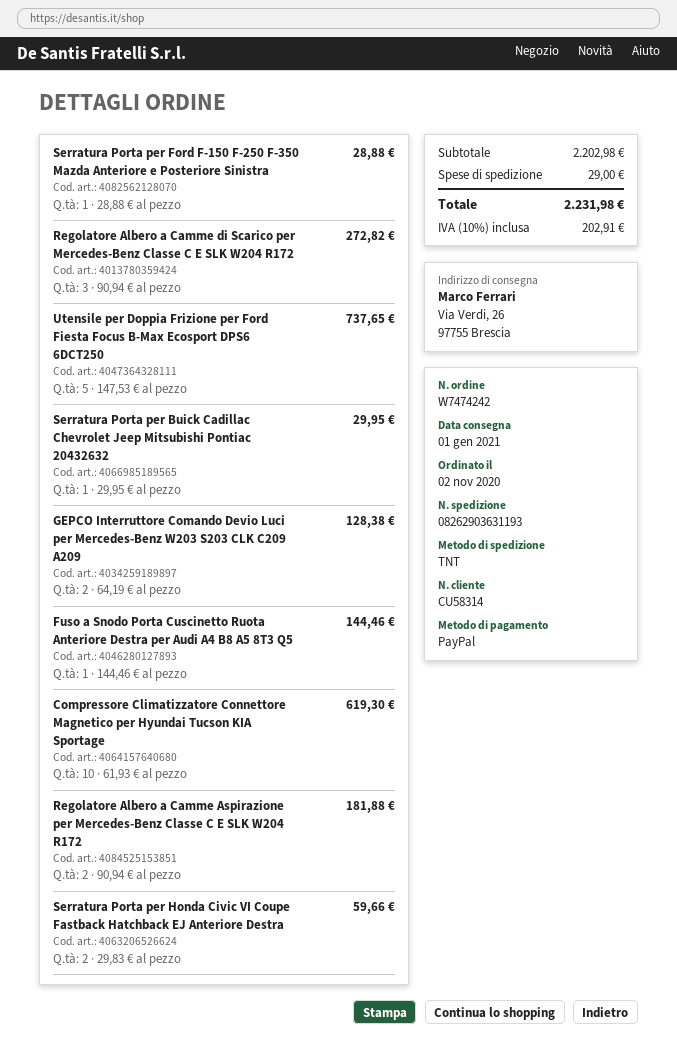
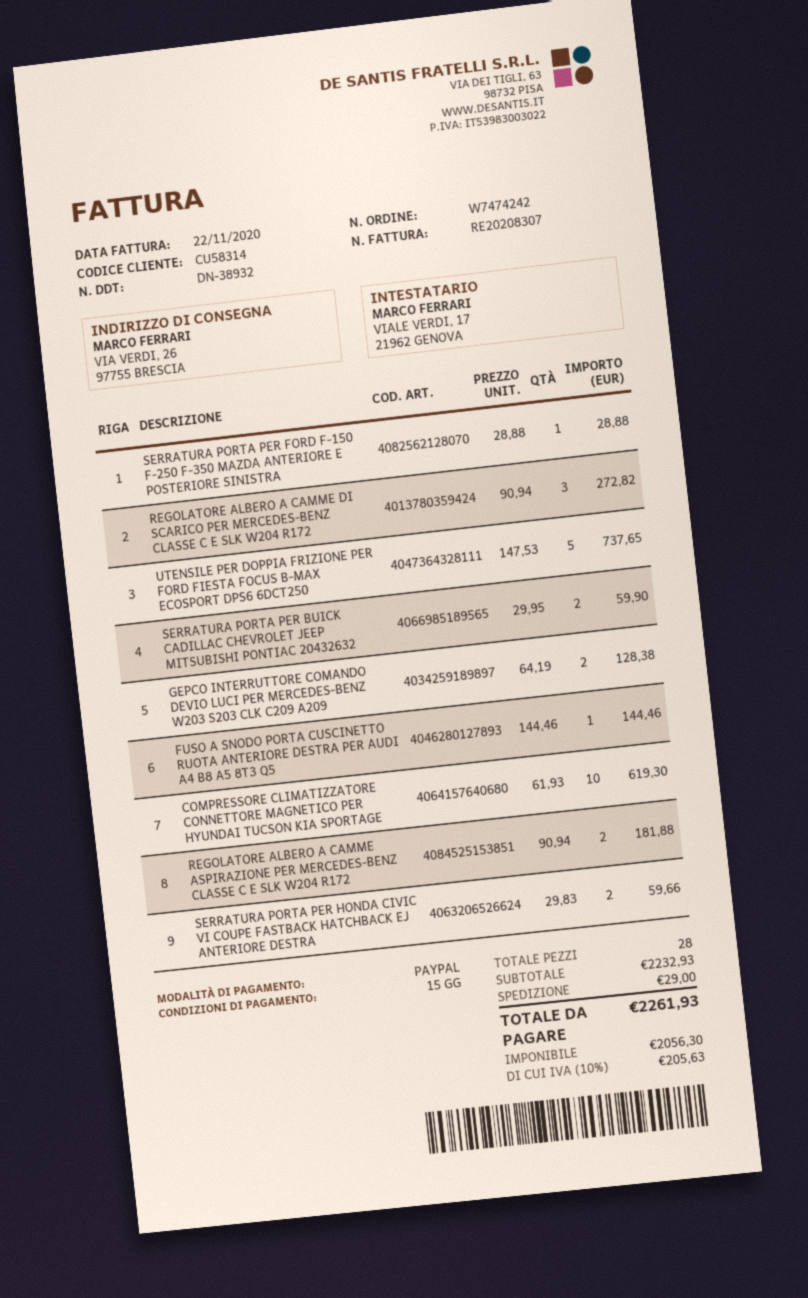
Serratura Porta per Buick Cadillac Chevrolet Jeep Mitsubishi Pontiac 20432632: 1 x 29.95 = 29.95 -> 2 x 29.95 = 59.90
subtotal: 2202.98 -> 2232.93
tax: 10% = 202.91 -> 10% = 205.63
total: 2231.98 -> 2261.93

